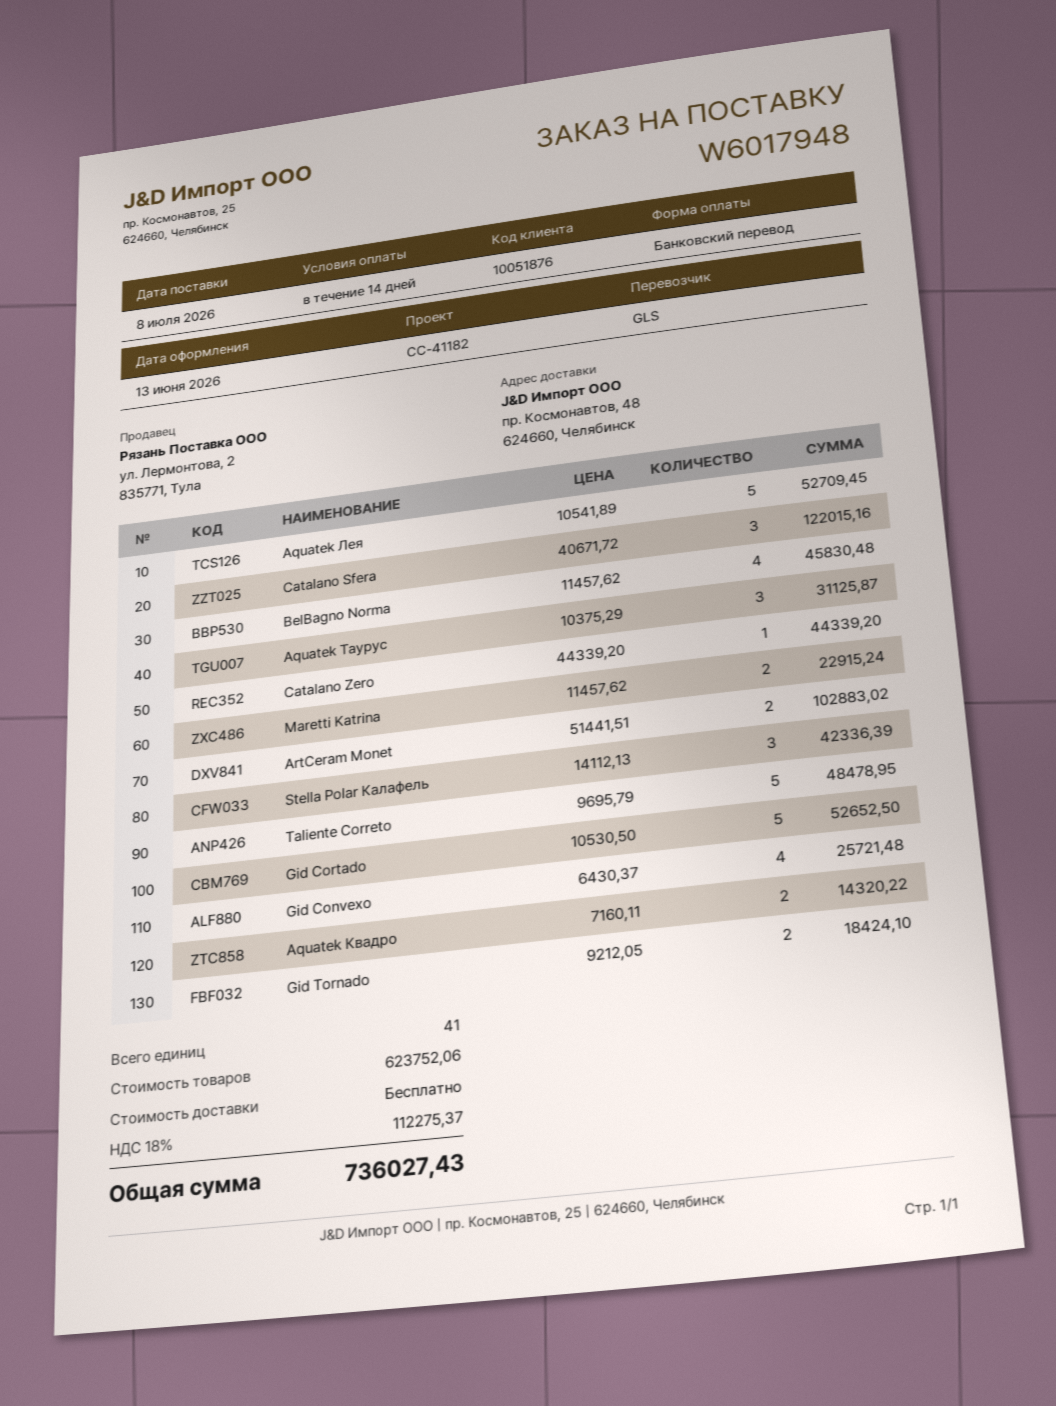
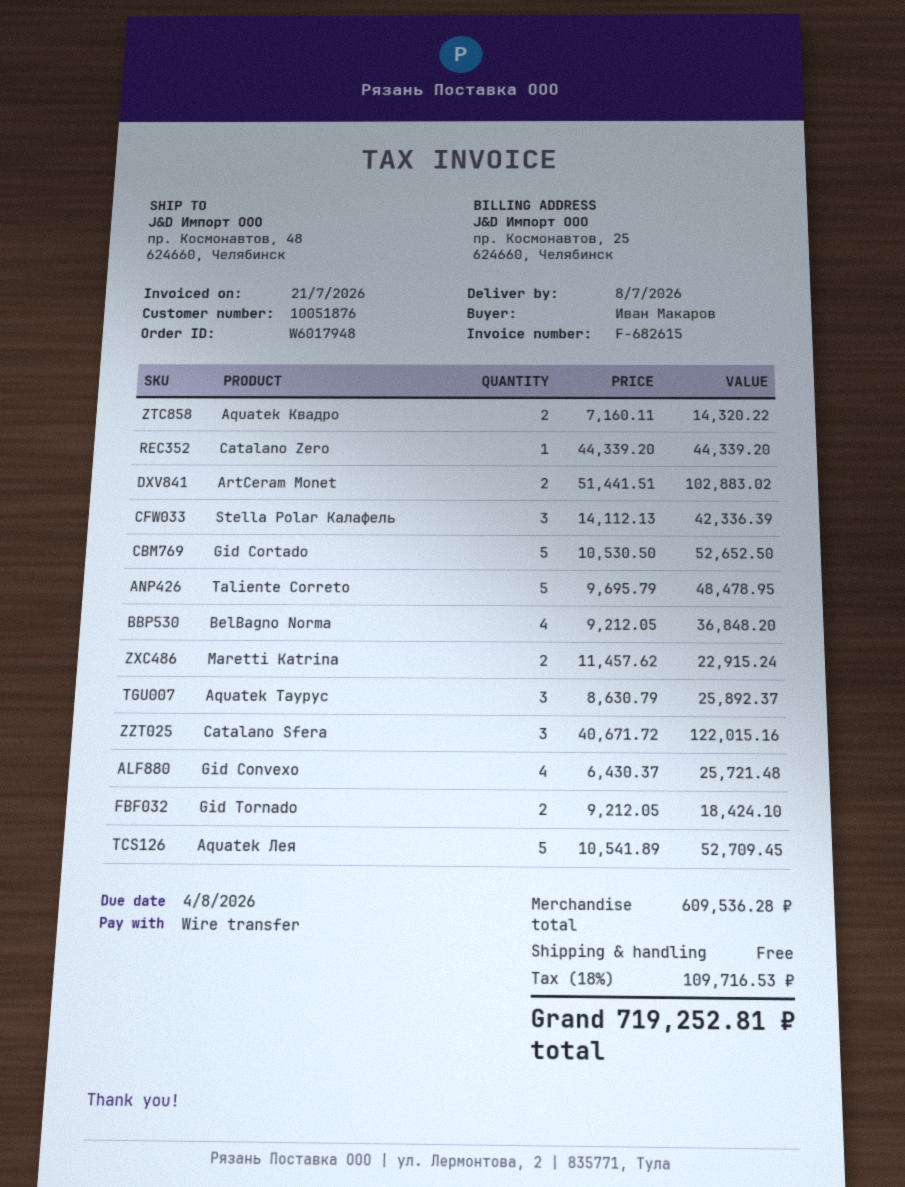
BelBagno Norma: 4 x 11457.62 = 45830.48 -> 4 x 9212.05 = 36848.20
Aquatek Таурус: 3 x 10375.29 = 31125.87 -> 3 x 8630.79 = 25892.37
subtotal: 623752.06 -> 609536.28
tax: 18% = 112275.37 -> 18% = 109716.53
total: 736027.43 -> 719252.81

